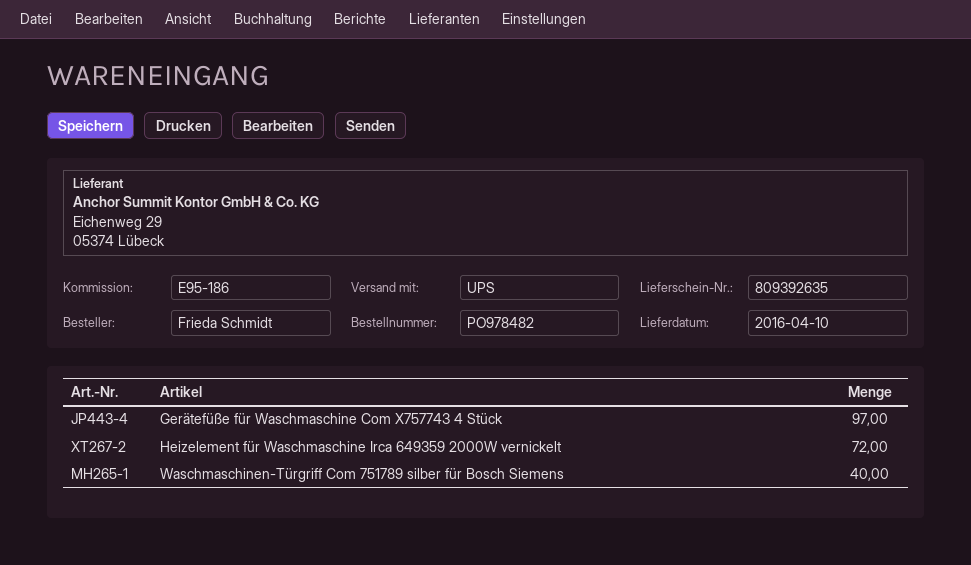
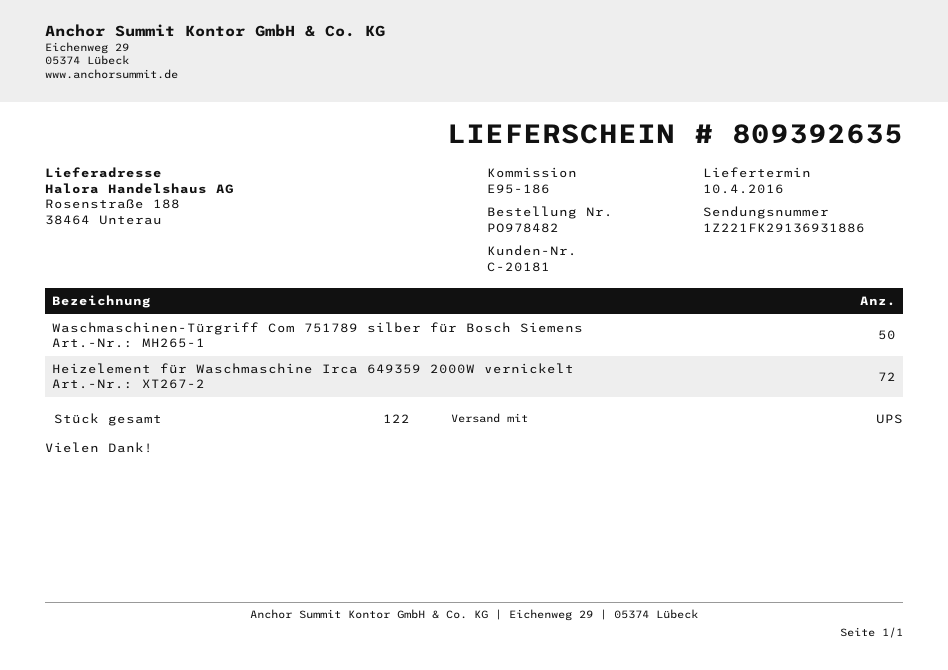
Gerätefüße für Waschmaschine Com X757743 4 Stück: 97 -> none
Waschmaschinen-Türgriff Com 751789 silber für Bosch Siemens: 40 -> 50

